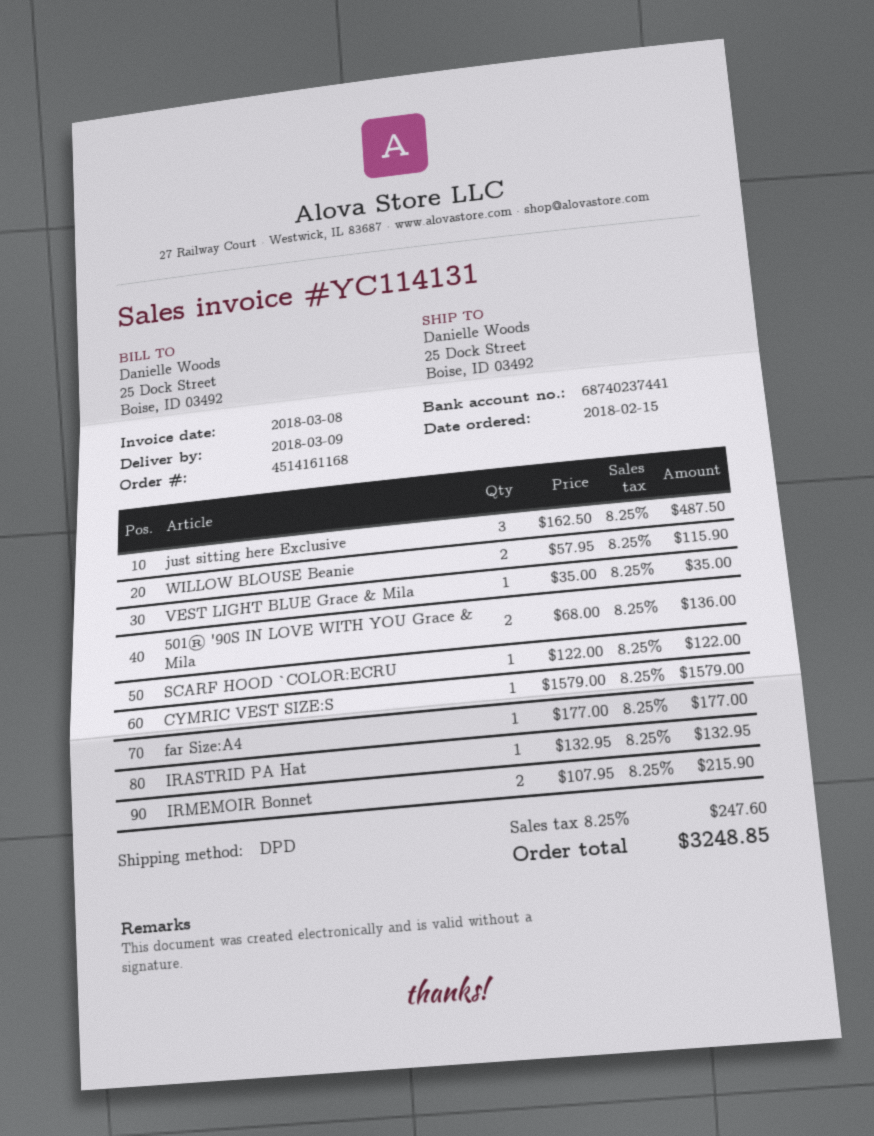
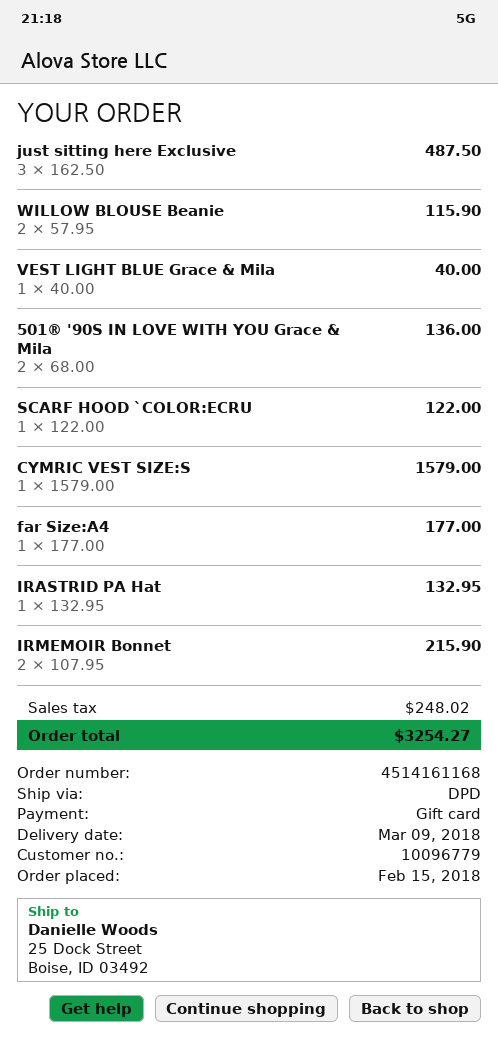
VEST LIGHT BLUE Grace & Mila: 1 x 35.00 = 35.00 -> 1 x 40.00 = 40.00
tax: 247.60 -> 248.02
total: 3248.85 -> 3254.27

